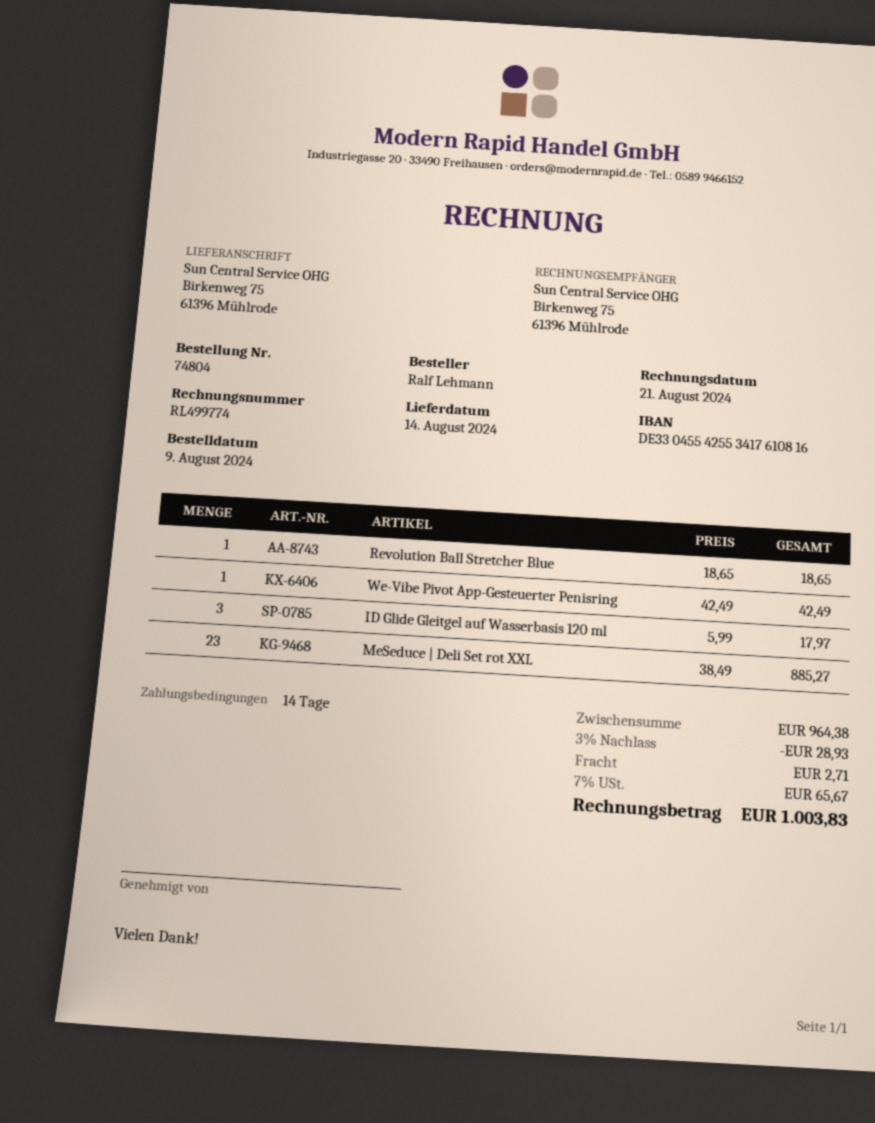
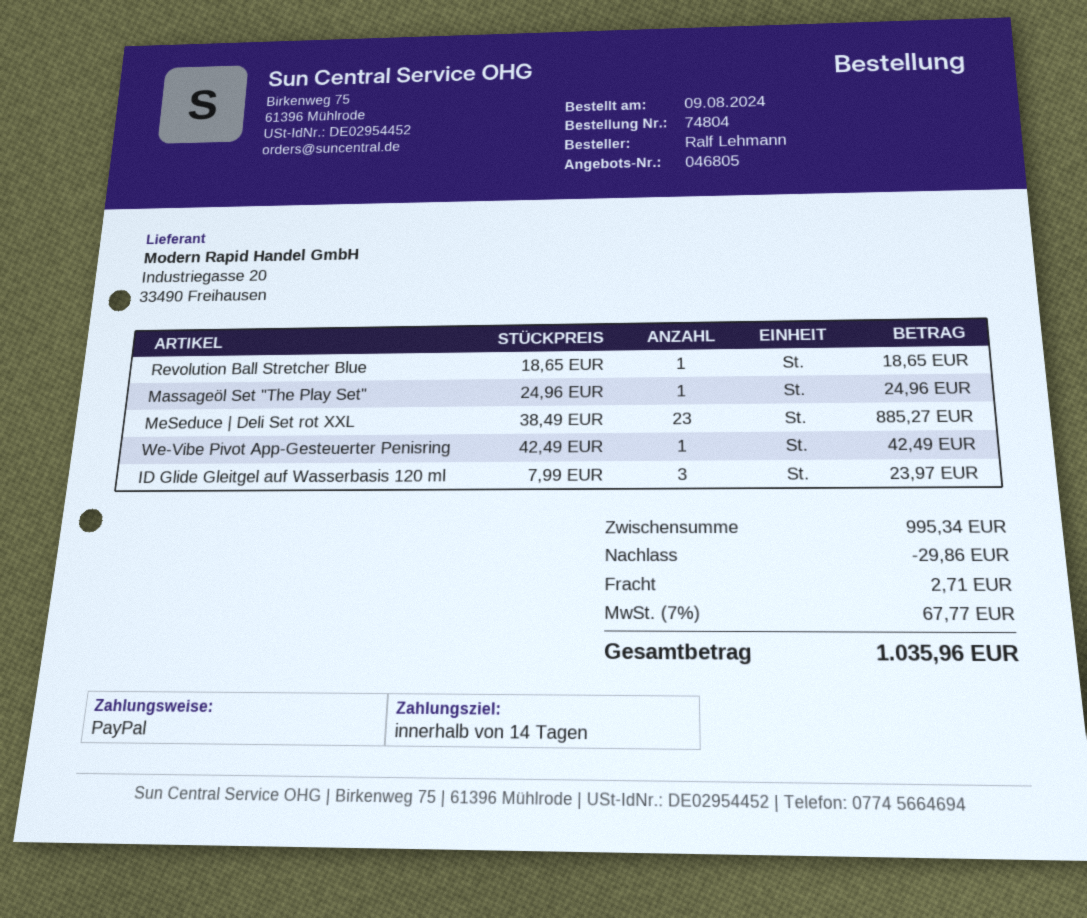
ID Glide Gleitgel auf Wasserbasis 120 ml: 3 x 5.99 = 17.97 -> 3 x 7.99 = 23.97
Massageöl Set "The Play Set": none -> 1 x 24.96 = 24.96
subtotal: 964.38 -> 995.34
discount: 28.93 -> 29.86
tax: 7% = 65.67 -> 7% = 67.77
total: 1003.83 -> 1035.96

